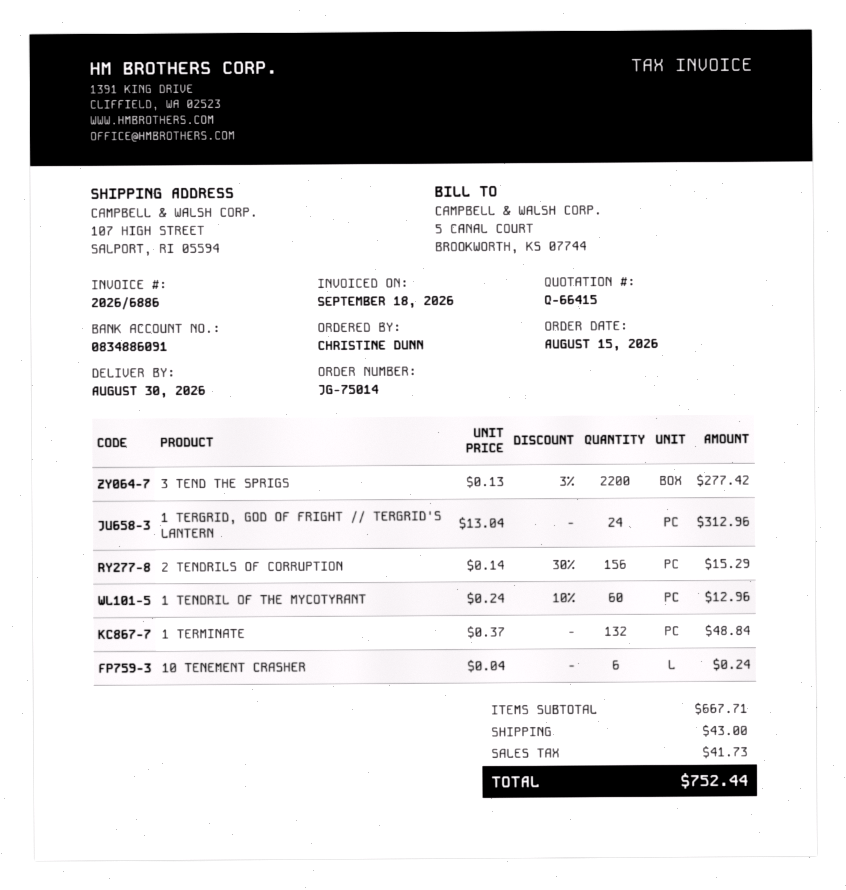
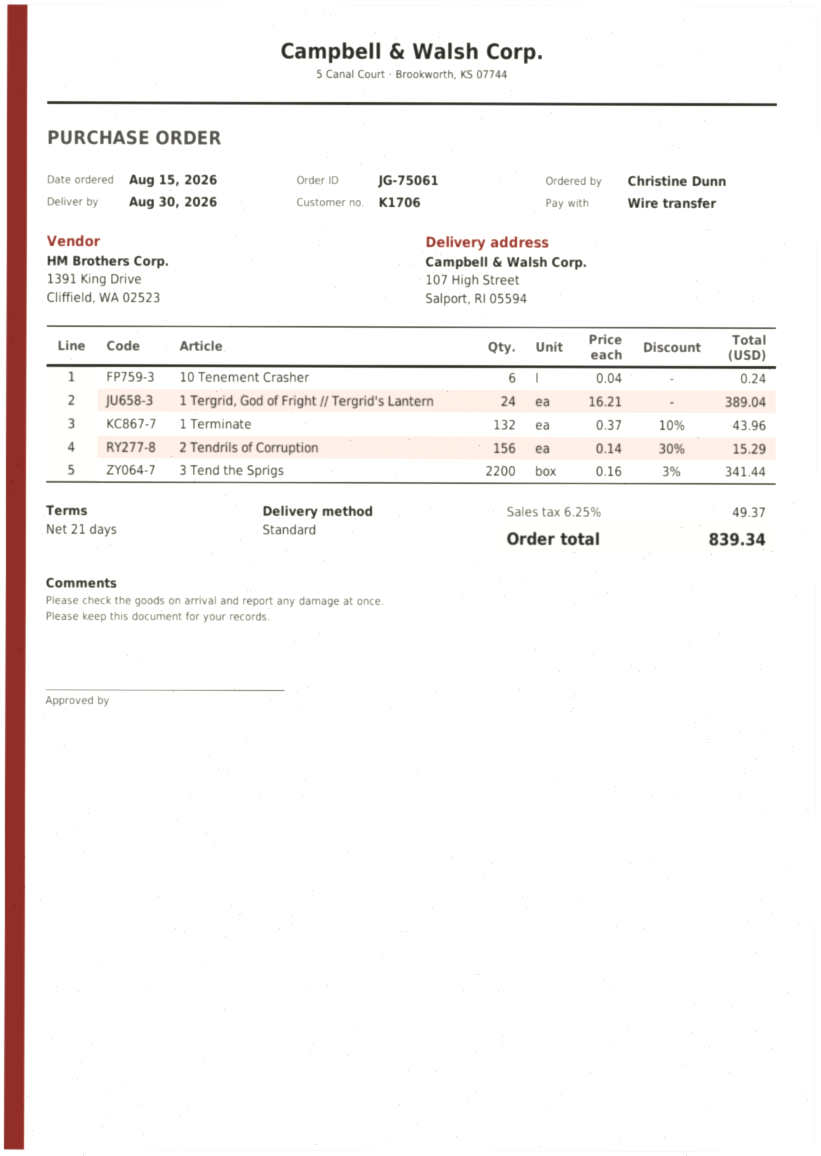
order number: JG-75014 -> JG-75061
3 TEND THE SPRIGS: 2200 x 0.13 - 3% = 277.42 -> 2200 x 0.16 - 3% = 341.44
1 TERGRID, GOD OF FRIGHT // TERGRID'S LANTERN: 24 x 13.04 = 312.96 -> 24 x 16.21 = 389.04
1 TENDRIL OF THE MYCOTYRANT: 60 x 0.24 - 10% = 12.96 -> none
1 TERMINATE: 132 x 0.37 = 48.84 -> 132 x 0.37 - 10% = 43.96
shipping: 43.00 -> none
tax: 41.73 -> 49.37
total: 752.44 -> 839.34

